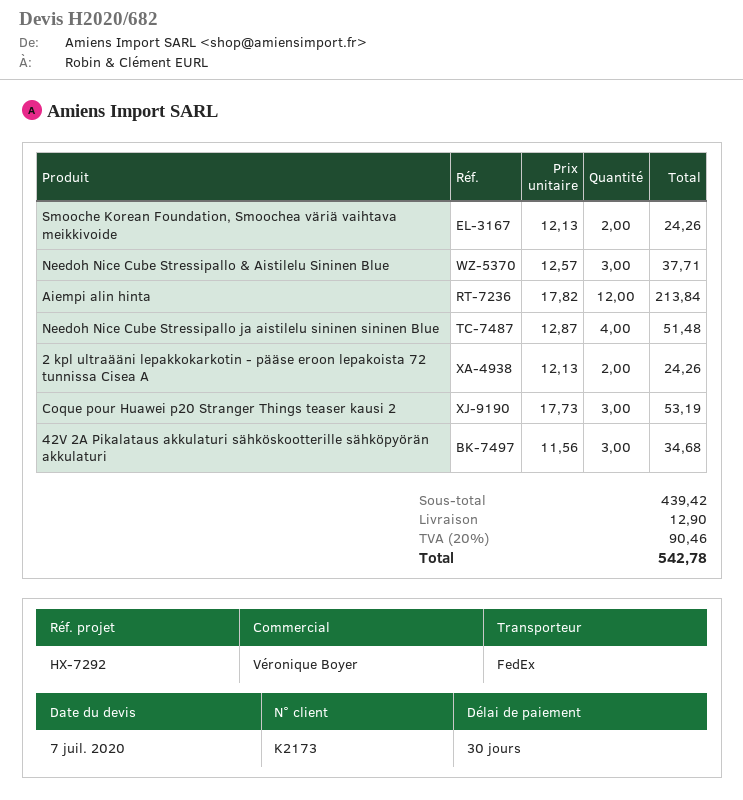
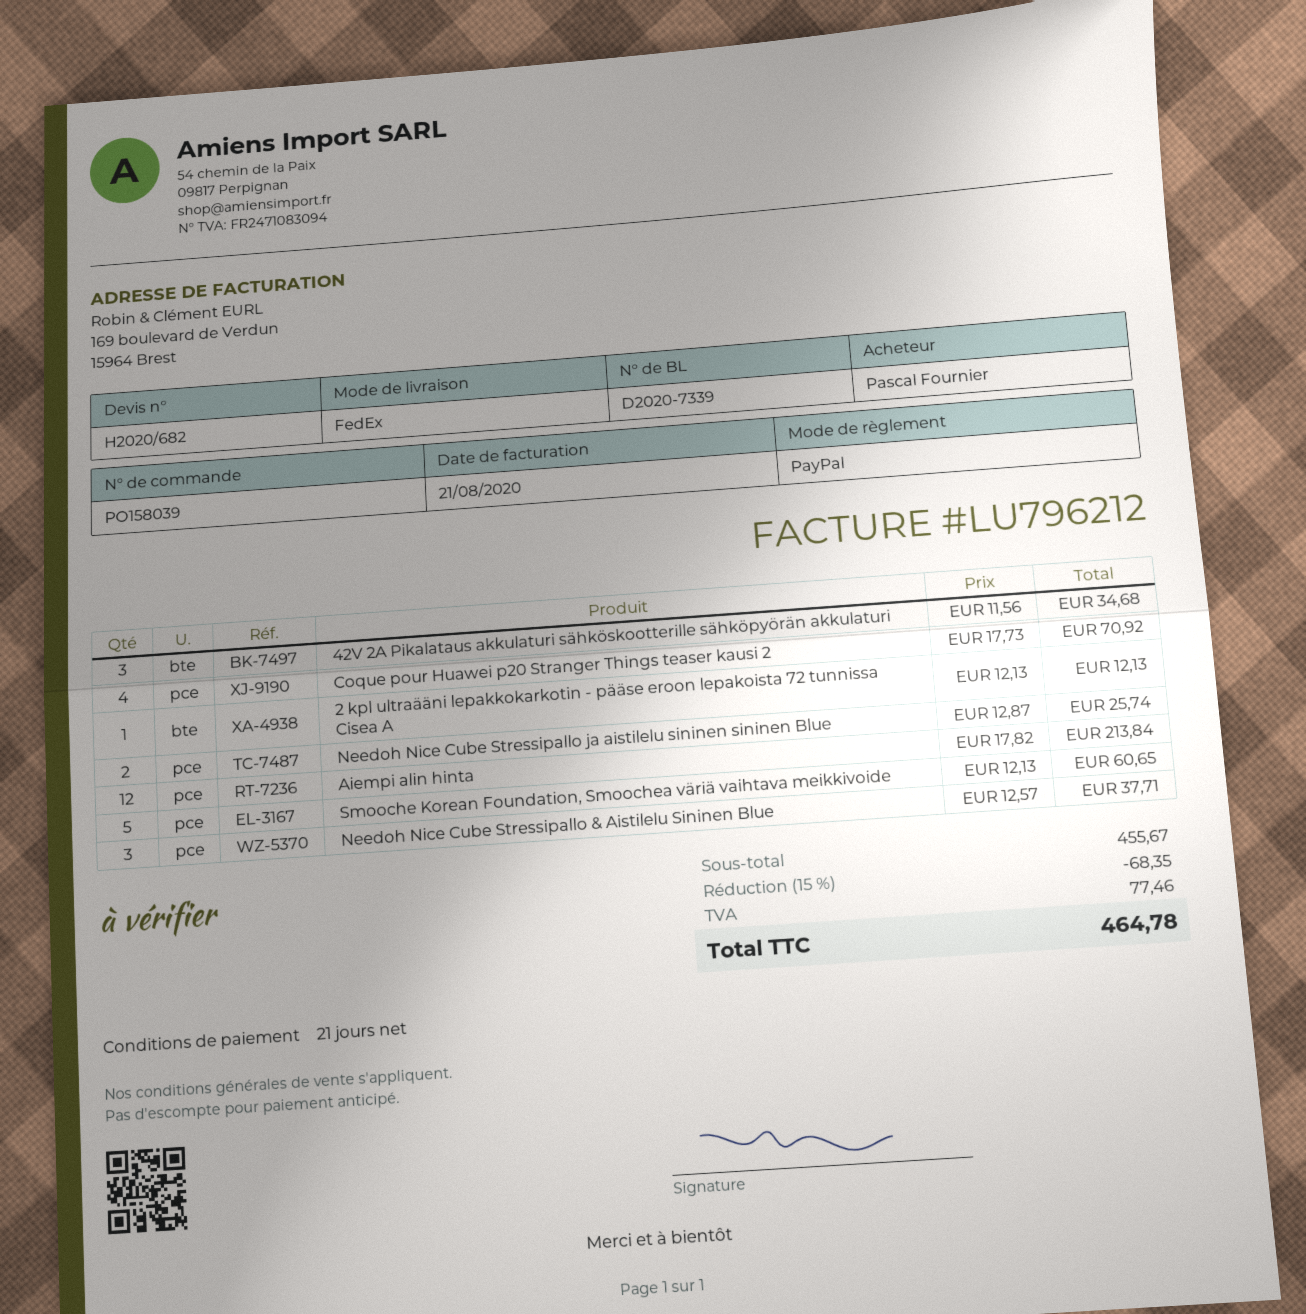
payment terms: 30 days -> 21 days
Smooche Korean Foundation, Smoochea väriä vaihtava meikkivoide: 2 x 12.13 = 24.26 -> 5 x 12.13 = 60.65
Needoh Nice Cube Stressipallo ja aistilelu sininen sininen Blue: 4 x 12.87 = 51.48 -> 2 x 12.87 = 25.74
2 kpl ultraääni lepakkokarkotin - pääse eroon lepakoista 72 tunnissa Cisea A: 2 x 12.13 = 24.26 -> 1 x 12.13 = 12.13
Coque pour Huawei p20 Stranger Things teaser kausi 2: 3 x 17.73 = 53.19 -> 4 x 17.73 = 70.92
subtotal: 439.42 -> 455.67
discount: none -> 15% = 68.35
shipping: 12.90 -> none
tax: 90.46 -> 77.46
total: 542.78 -> 464.78

